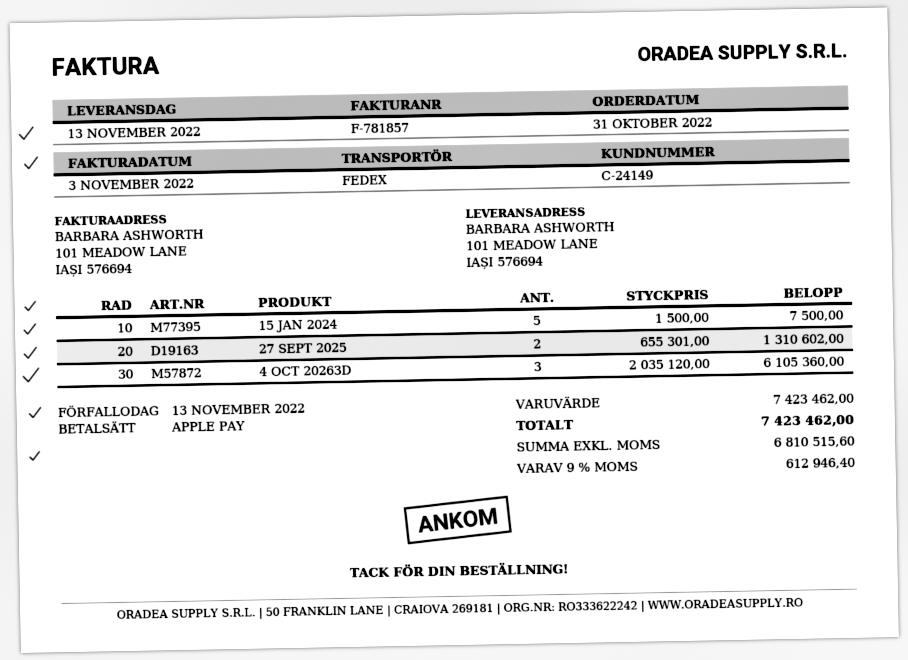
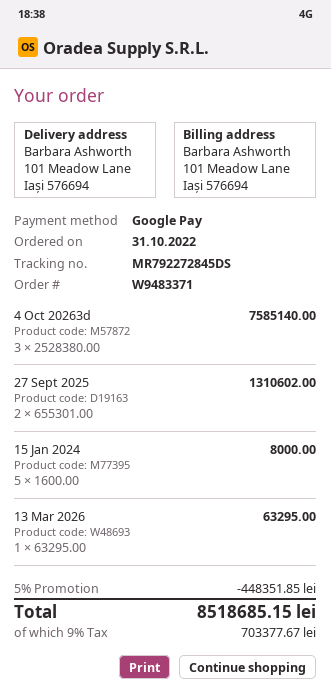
payment method: Apple Pay -> Google Pay
15 JAN 2024: 5 x 1500.00 = 7500.00 -> 5 x 1600.00 = 8000.00
4 OCT 20263D: 3 x 2035120.00 = 6105360.00 -> 3 x 2528380.00 = 7585140.00
13 Mar 2026: none -> 1 x 63295.00 = 63295.00
discount: none -> 5% = 448351.85
tax: 9% = 612946.40 -> 9% = 703377.67
total: 7423462.00 -> 8518685.15

